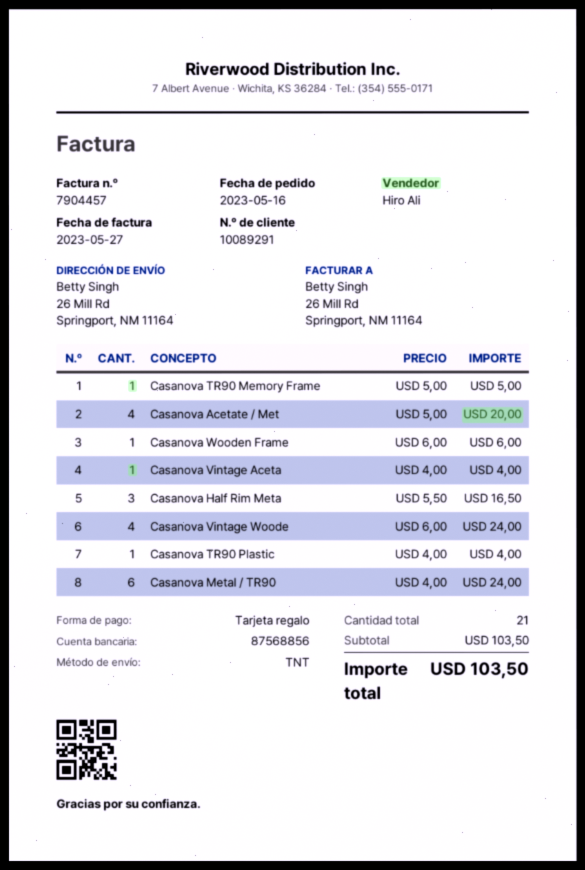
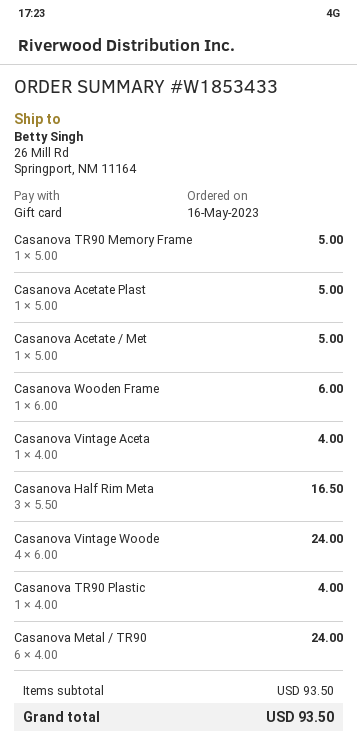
Casanova Acetate / Met: 4 x 5.00 = 20.00 -> 1 x 5.00 = 5.00
Casanova Acetate Plast: none -> 1 x 5.00 = 5.00
subtotal: 103.50 -> 93.50
total: 103.50 -> 93.50

